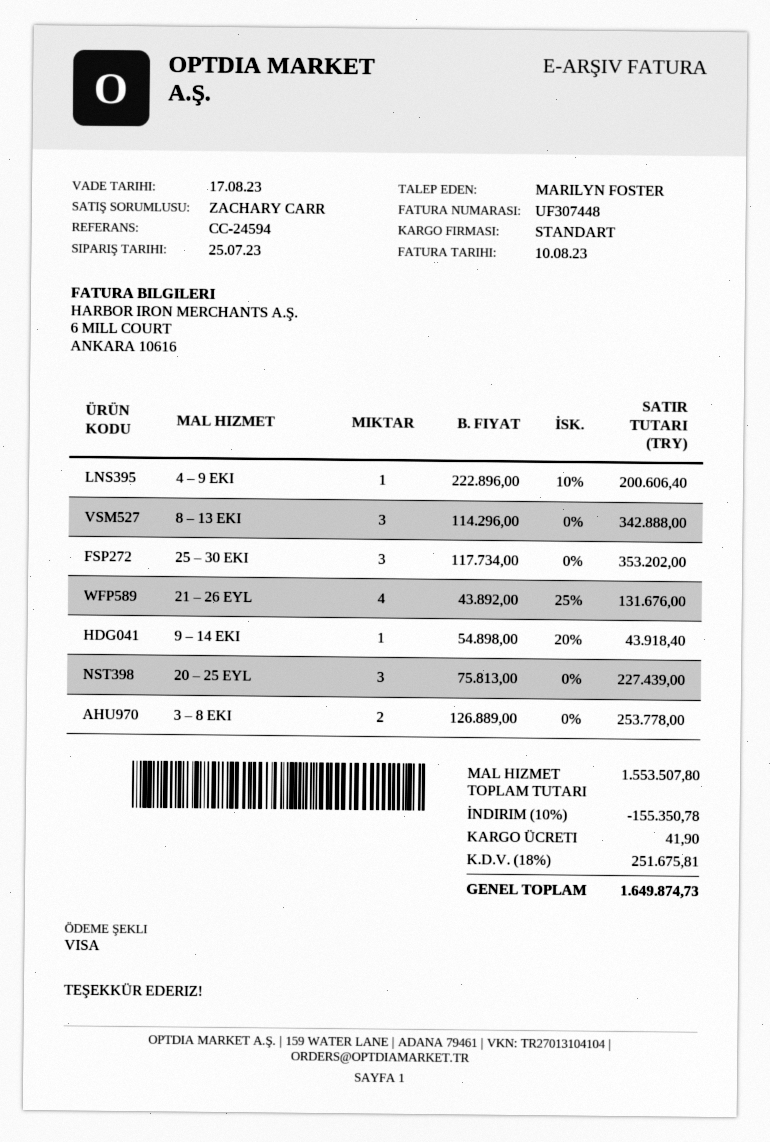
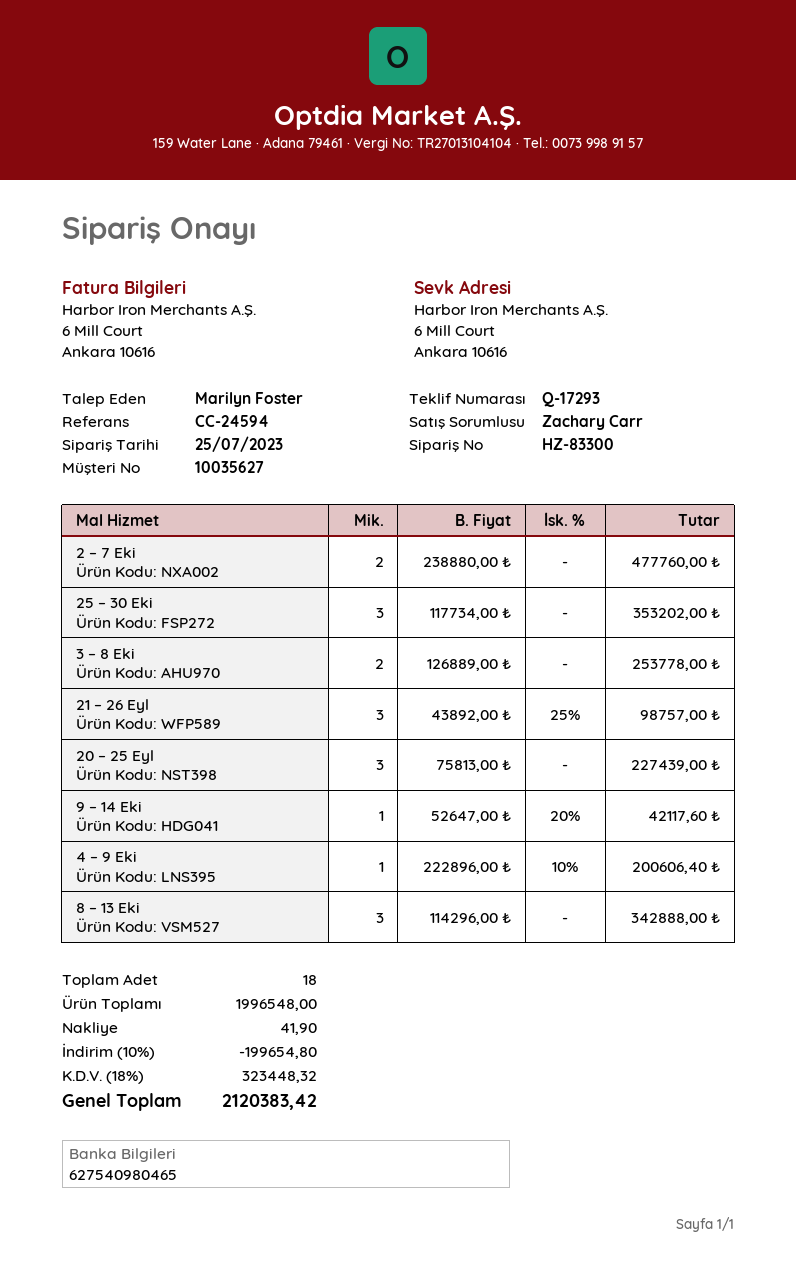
21 – 26 EYL: 4 x 43892.00 - 25% = 131676.00 -> 3 x 43892.00 - 25% = 98757.00
9 – 14 EKI: 1 x 54898.00 - 20% = 43918.40 -> 1 x 52647.00 - 20% = 42117.60
2 – 7 Eki: none -> 2 x 238880.00 = 477760.00
subtotal: 1553507.80 -> 1996548.00
discount: 10% = 155350.78 -> 10% = 199654.80
tax: 18% = 251675.81 -> 18% = 323448.32
total: 1649874.73 -> 2120383.42

